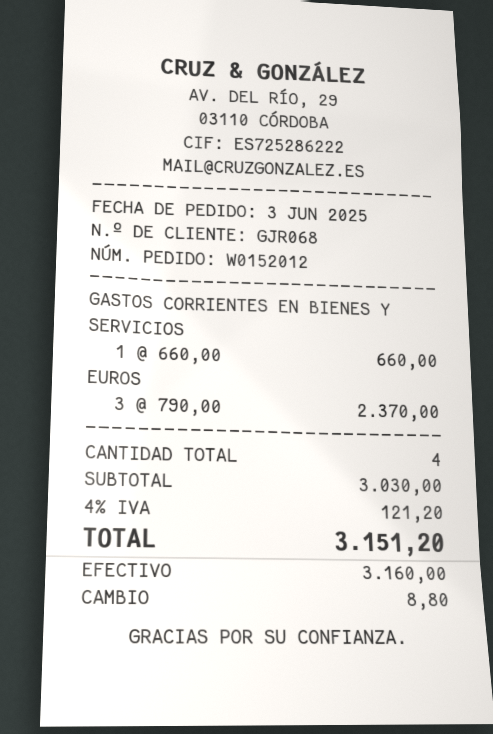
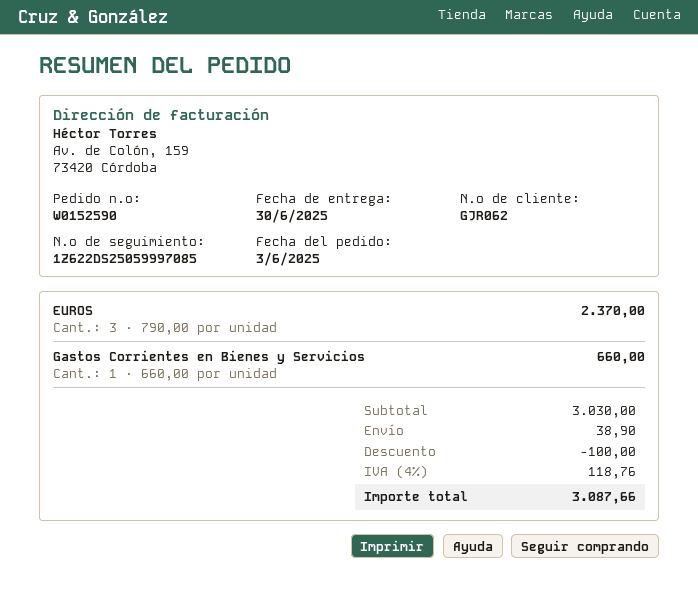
order number: W0152012 -> W0152590
customer number: GJR068 -> GJR062
discount: none -> 100.00
shipping: none -> 38.90
tax: 4% = 121.20 -> 4% = 118.76
total: 3151.20 -> 3087.66

